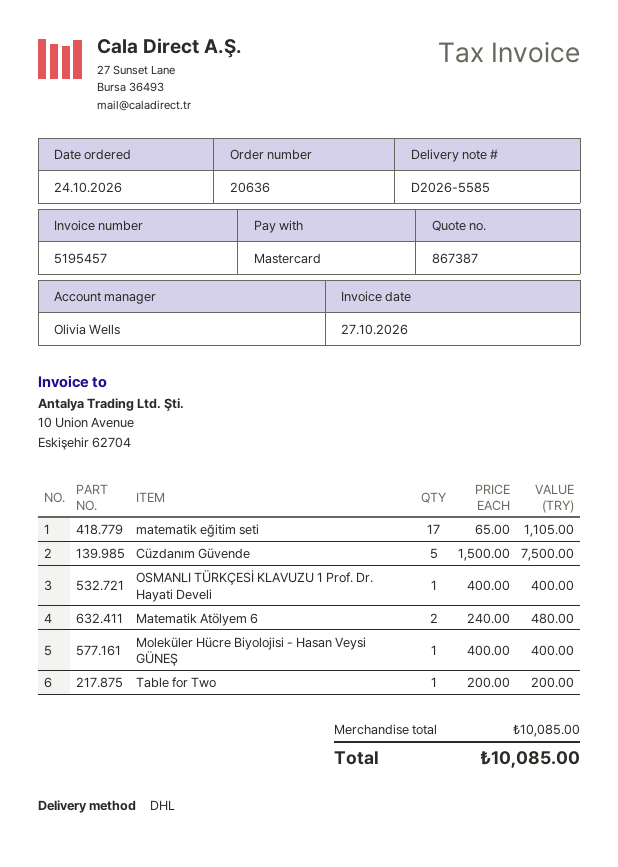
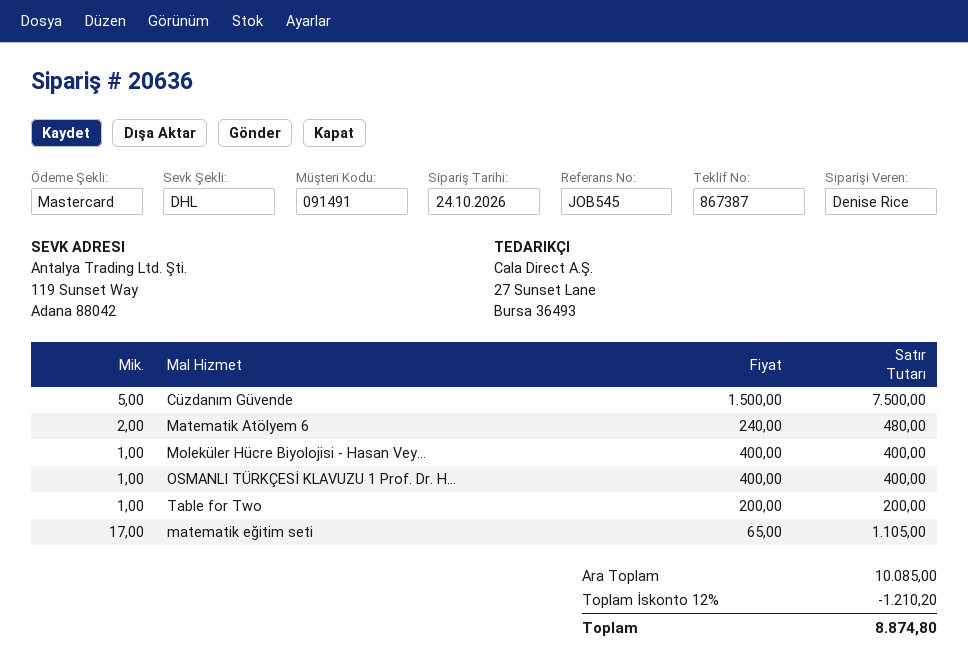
discount: none -> 12% = 1210.20
total: 10085.00 -> 8874.80

